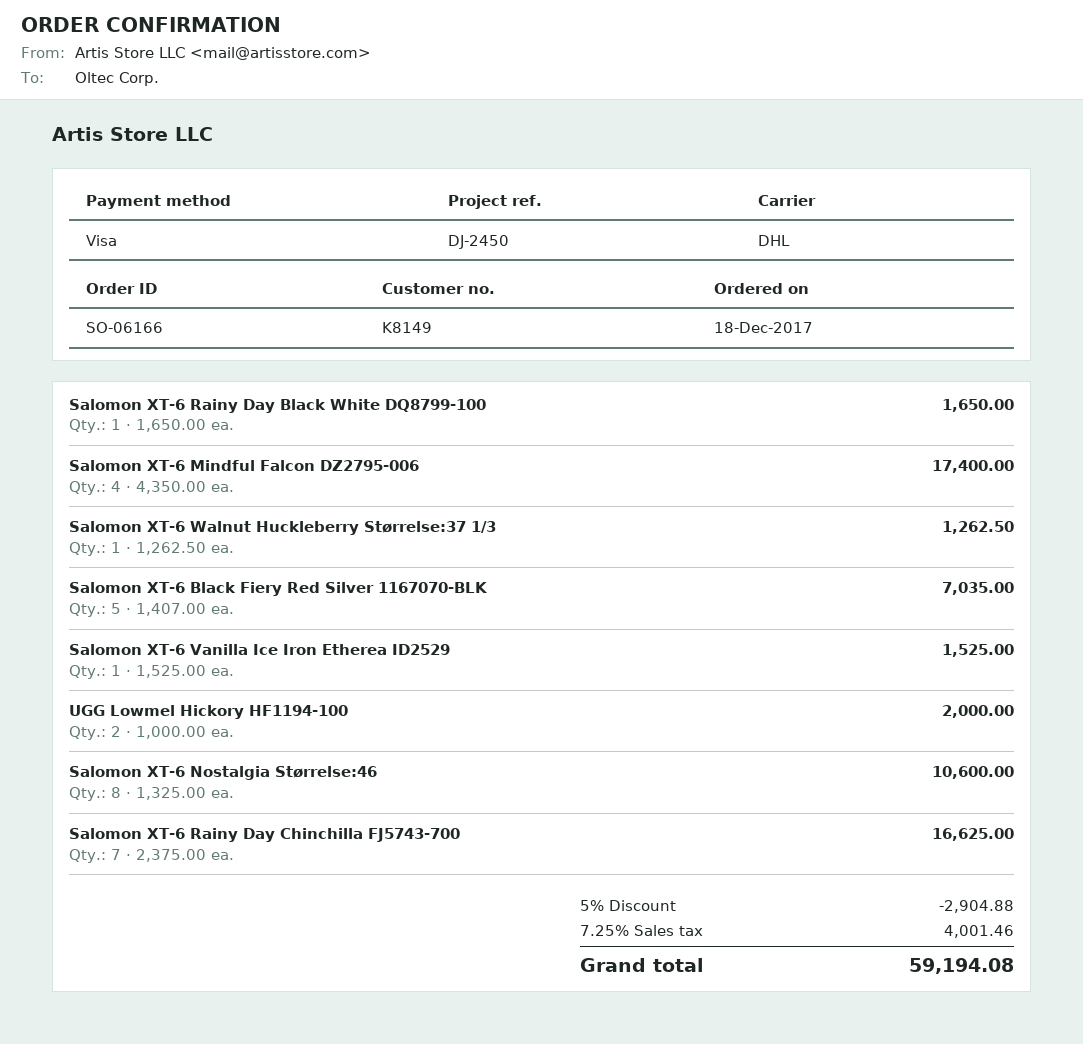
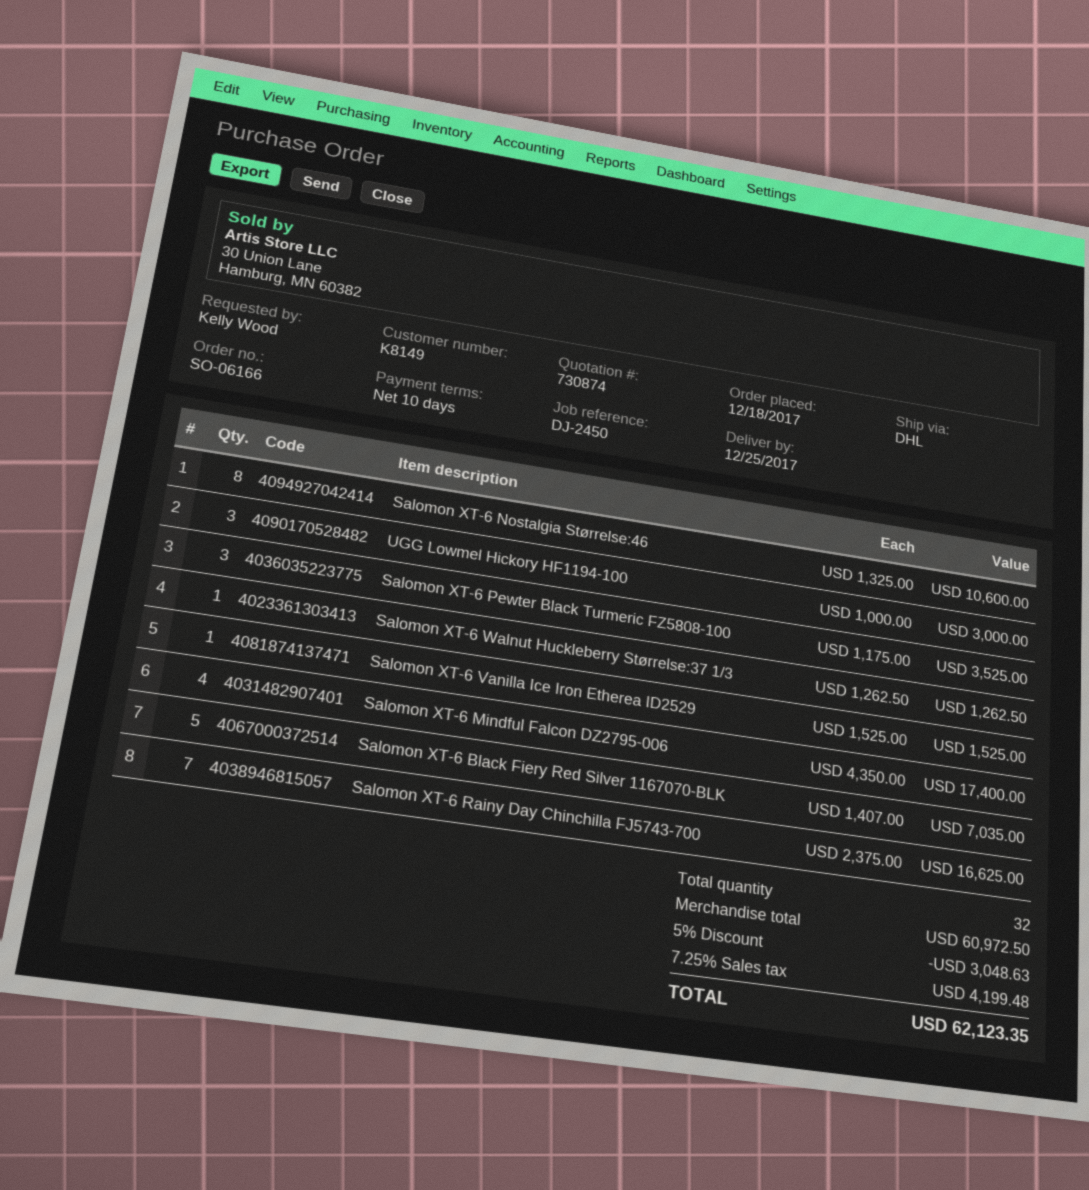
Salomon XT-6 Rainy Day Black White DQ8799-100: 1 x 1650.00 = 1650.00 -> none
UGG Lowmel Hickory HF1194-100: 2 x 1000.00 = 2000.00 -> 3 x 1000.00 = 3000.00
Salomon XT-6 Pewter Black Turmeric FZ5808-100: none -> 3 x 1175.00 = 3525.00
discount: 5% = 2904.88 -> 5% = 3048.63
tax: 7.25% = 4001.46 -> 7.25% = 4199.48
total: 59194.08 -> 62123.35

